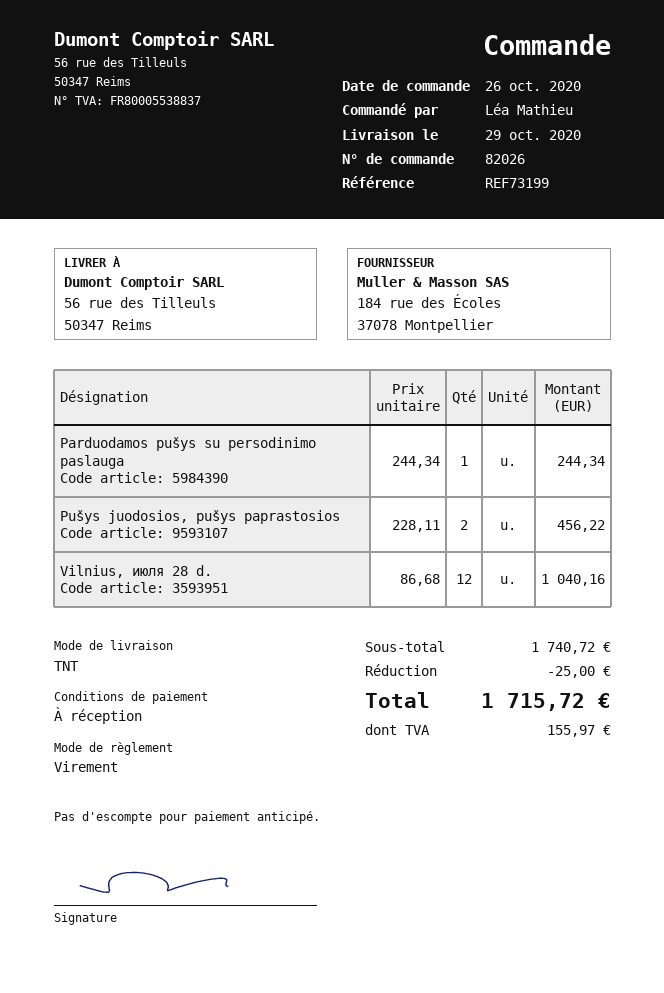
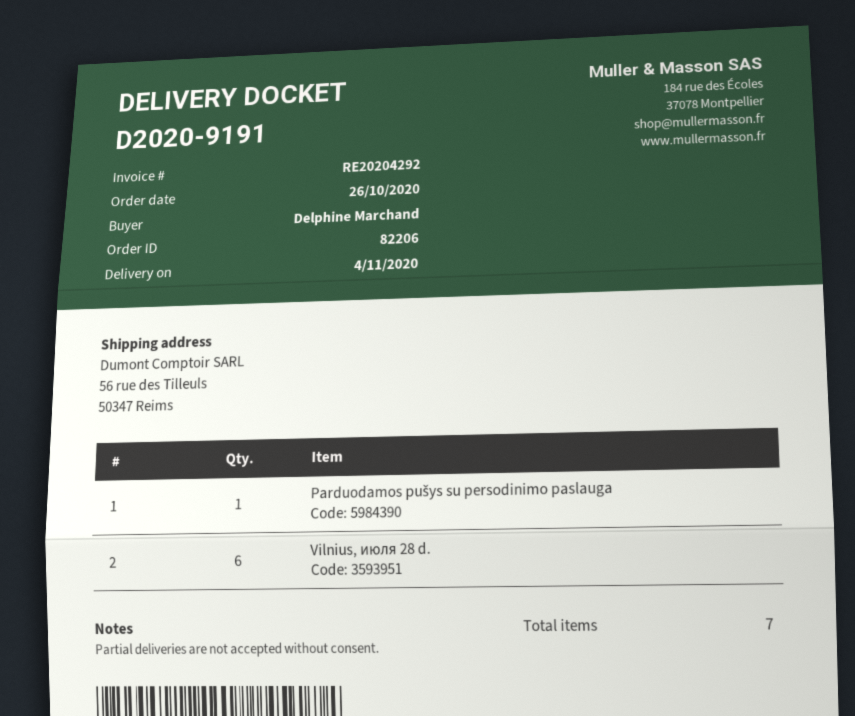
order number: 82026 -> 82206
delivery date: 2020-10-29 -> 2020-11-04
ordered by: Léa Mathieu -> Delphine Marchand
Pušys juodosios, pušys paprastosios: 2 -> none
Vilnius, июля 28 d.: 12 -> 6

